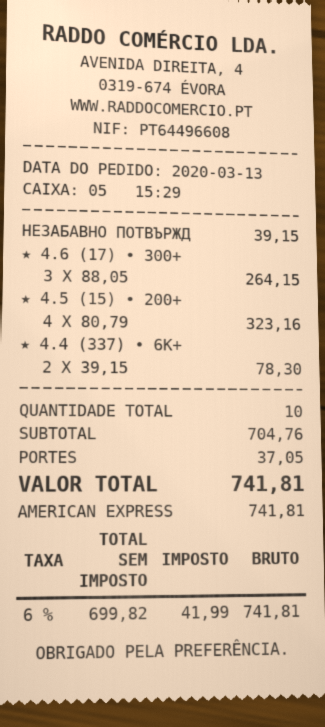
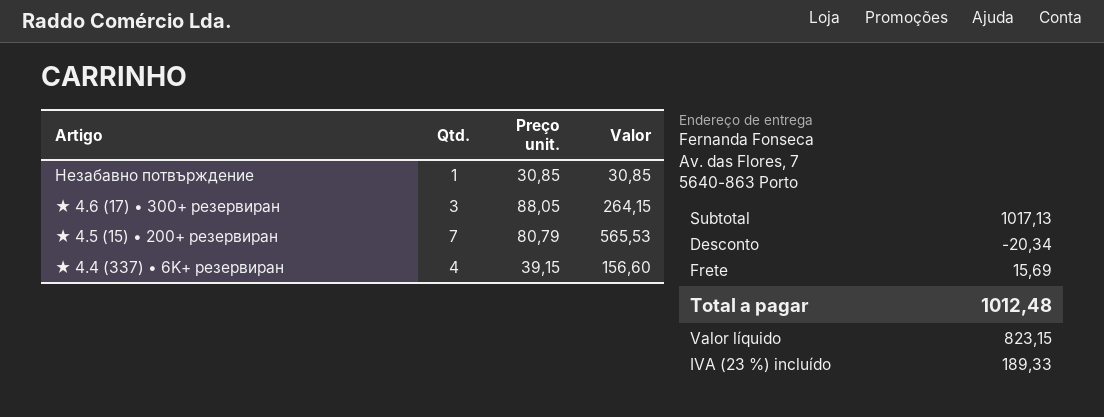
НЕЗАБАВНО ПОТВЪРЖД: 1 x 39.15 = 39.15 -> 1 x 30.85 = 30.85
★ 4.5 (15) • 200+: 4 x 80.79 = 323.16 -> 7 x 80.79 = 565.53
★ 4.4 (337) • 6K+: 2 x 39.15 = 78.30 -> 4 x 39.15 = 156.60
subtotal: 704.76 -> 1017.13
discount: none -> 20.34
shipping: 37.05 -> 15.69
net: 699.82 -> 823.15
tax: 6% = 41.99 -> 23% = 189.33
total: 741.81 -> 1012.48

